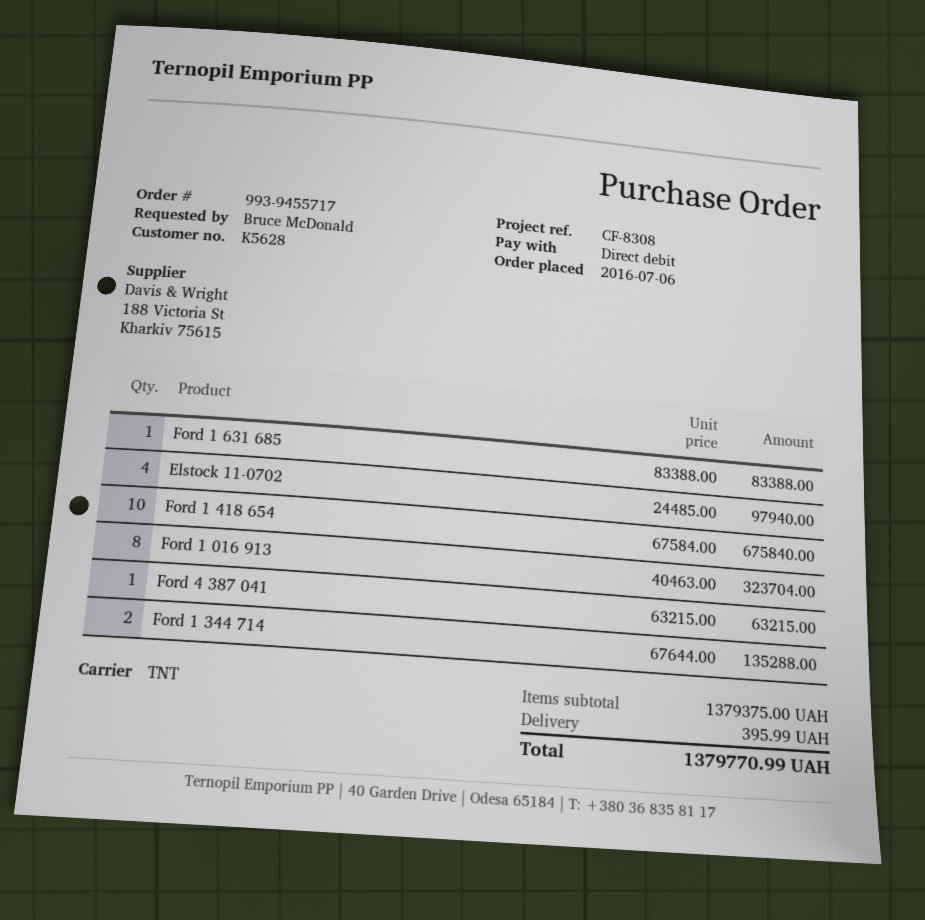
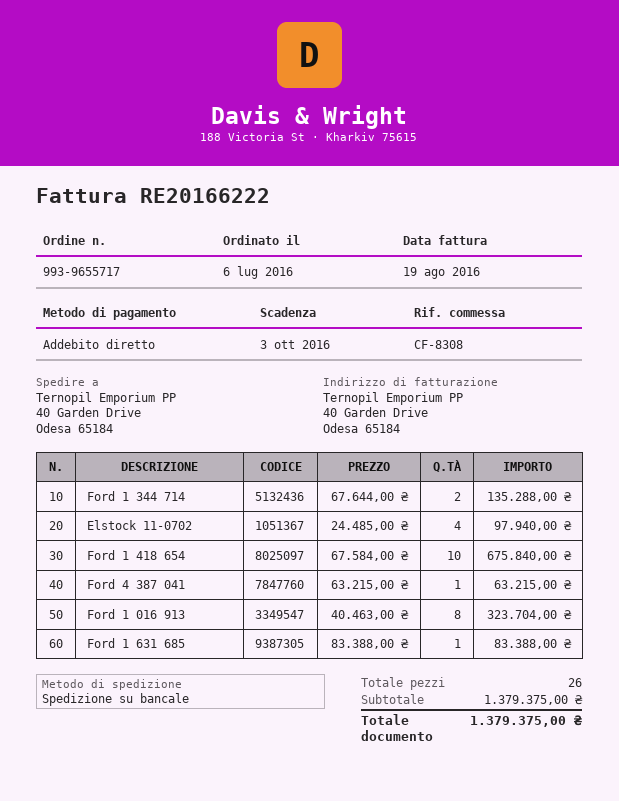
order number: 993-9455717 -> 993-9655717
shipping method: TNT -> pallet freight
shipping: 395.99 -> none
total: 1379770.99 -> 1379375.00

